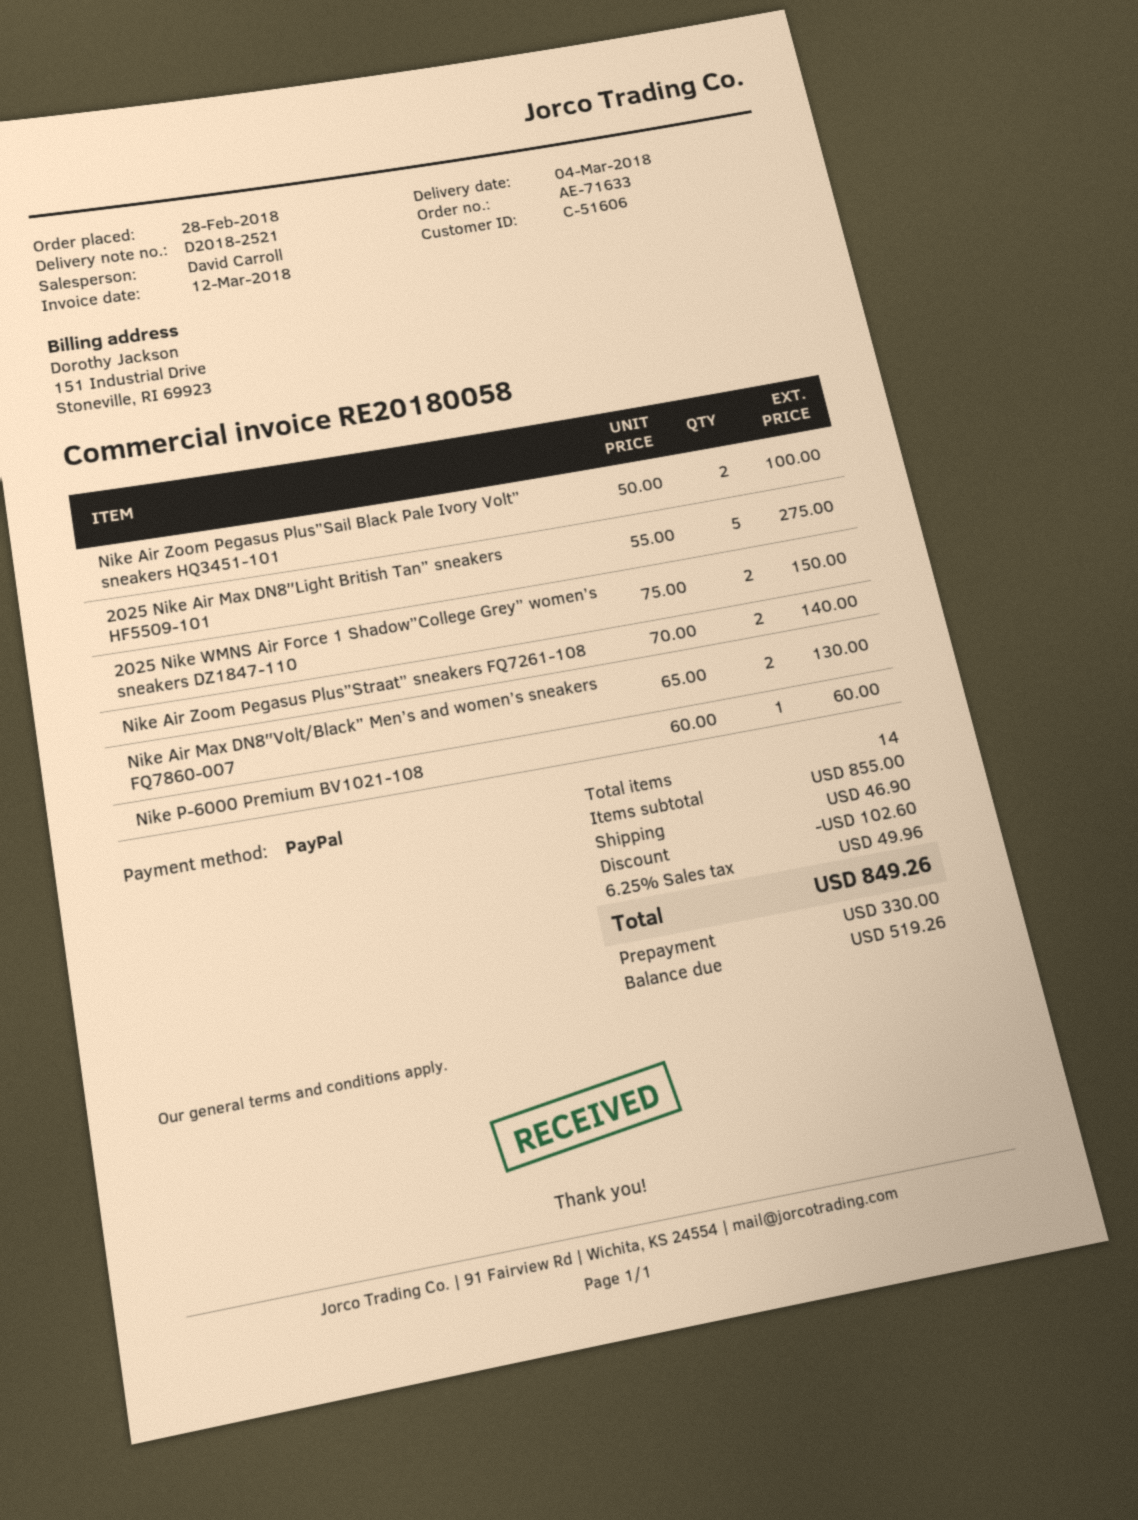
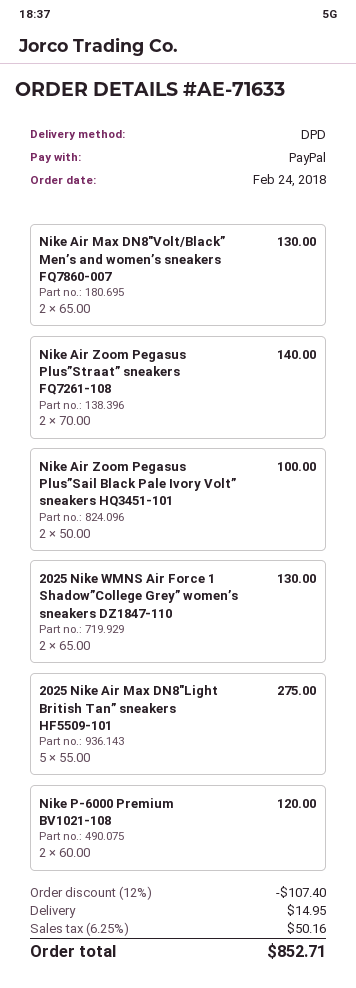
order date: 2018-02-28 -> 2018-02-24
2025 Nike WMNS Air Force 1 Shadow”College Grey” women’s sneakers DZ1847-110: 2 x 75.00 = 150.00 -> 2 x 65.00 = 130.00
Nike P-6000 Premium BV1021-108: 1 x 60.00 = 60.00 -> 2 x 60.00 = 120.00
discount: 102.60 -> 107.40
shipping: 46.90 -> 14.95
tax: 6.25% = 49.96 -> 6.25% = 50.16
total: 849.26 -> 852.71

